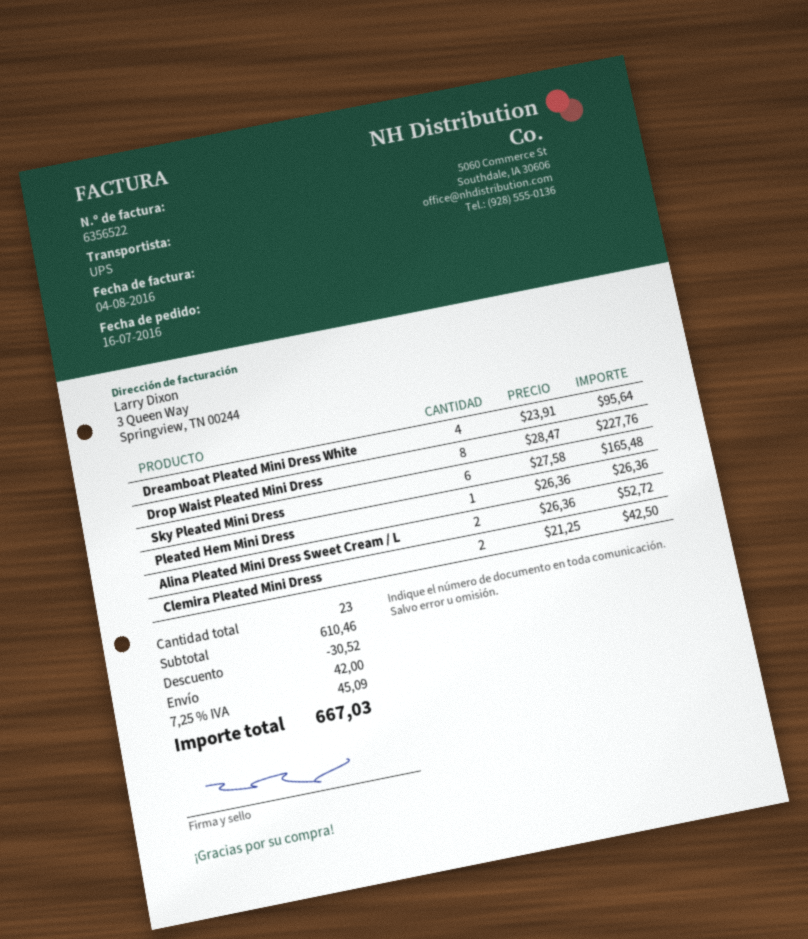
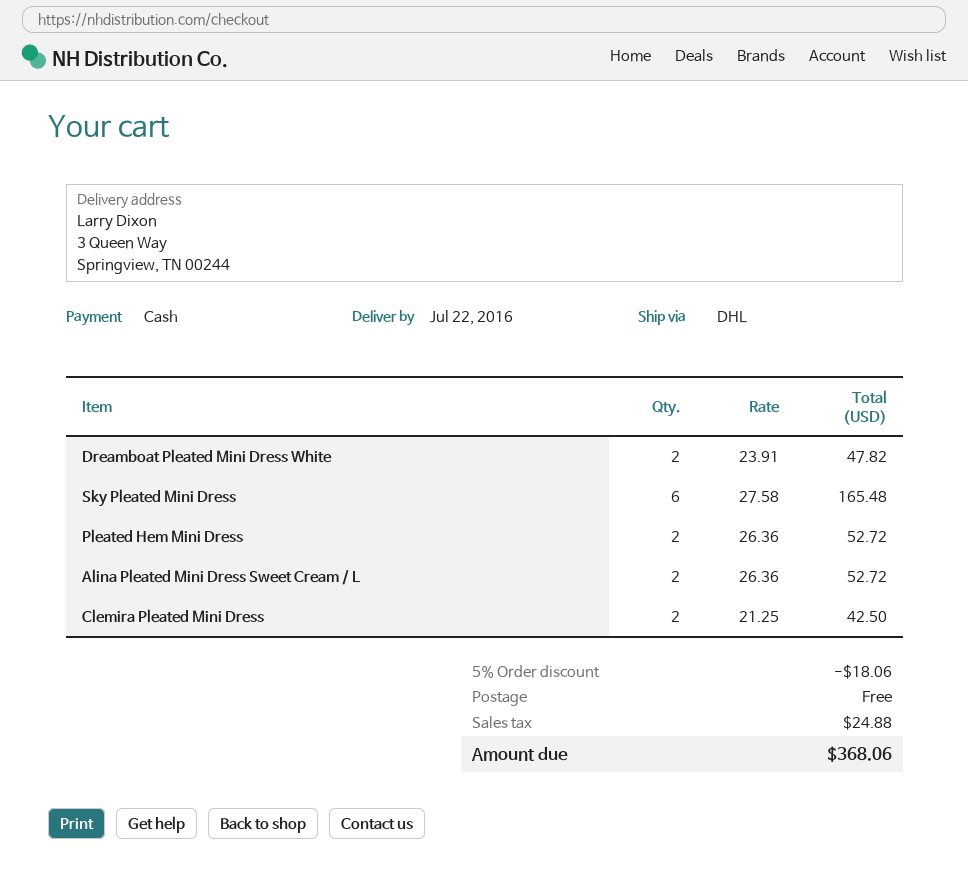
shipping method: UPS -> DHL
Dreamboat Pleated Mini Dress White: 4 x 23.91 = 95.64 -> 2 x 23.91 = 47.82
Drop Waist Pleated Mini Dress: 8 x 28.47 = 227.76 -> none
Pleated Hem Mini Dress: 1 x 26.36 = 26.36 -> 2 x 26.36 = 52.72
discount: 30.52 -> 18.06
shipping: 42.00 -> 0.00
tax: 45.09 -> 24.88
total: 667.03 -> 368.06

